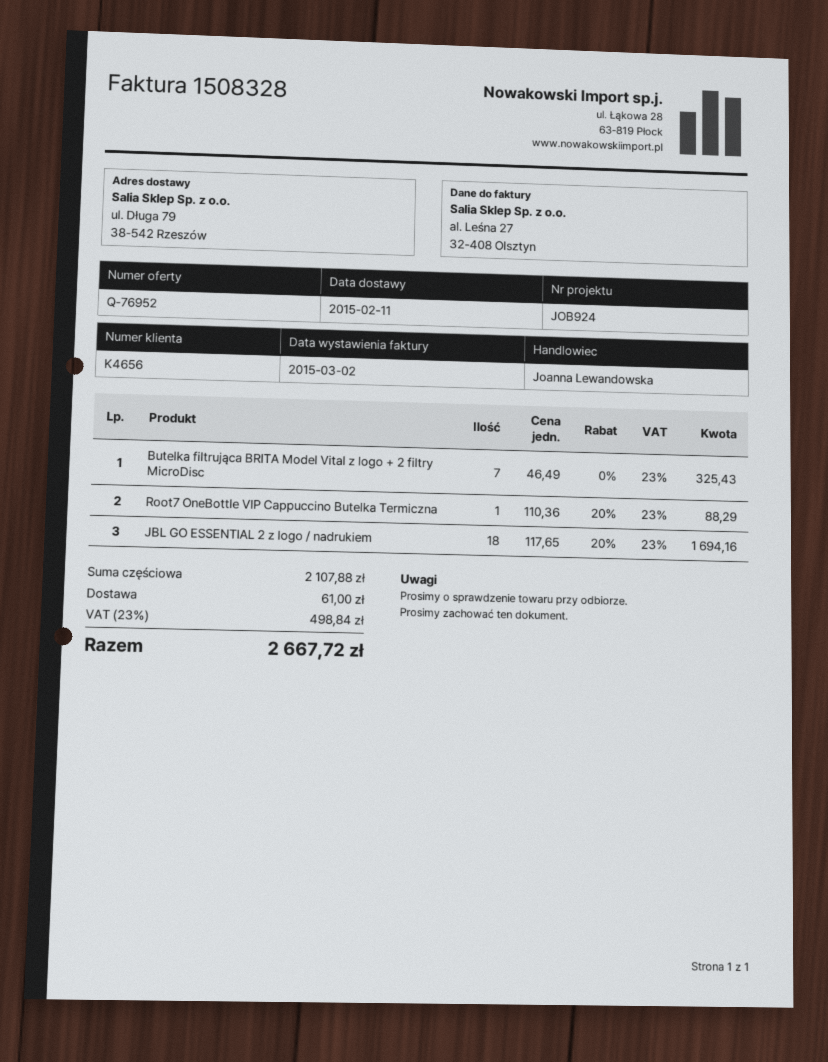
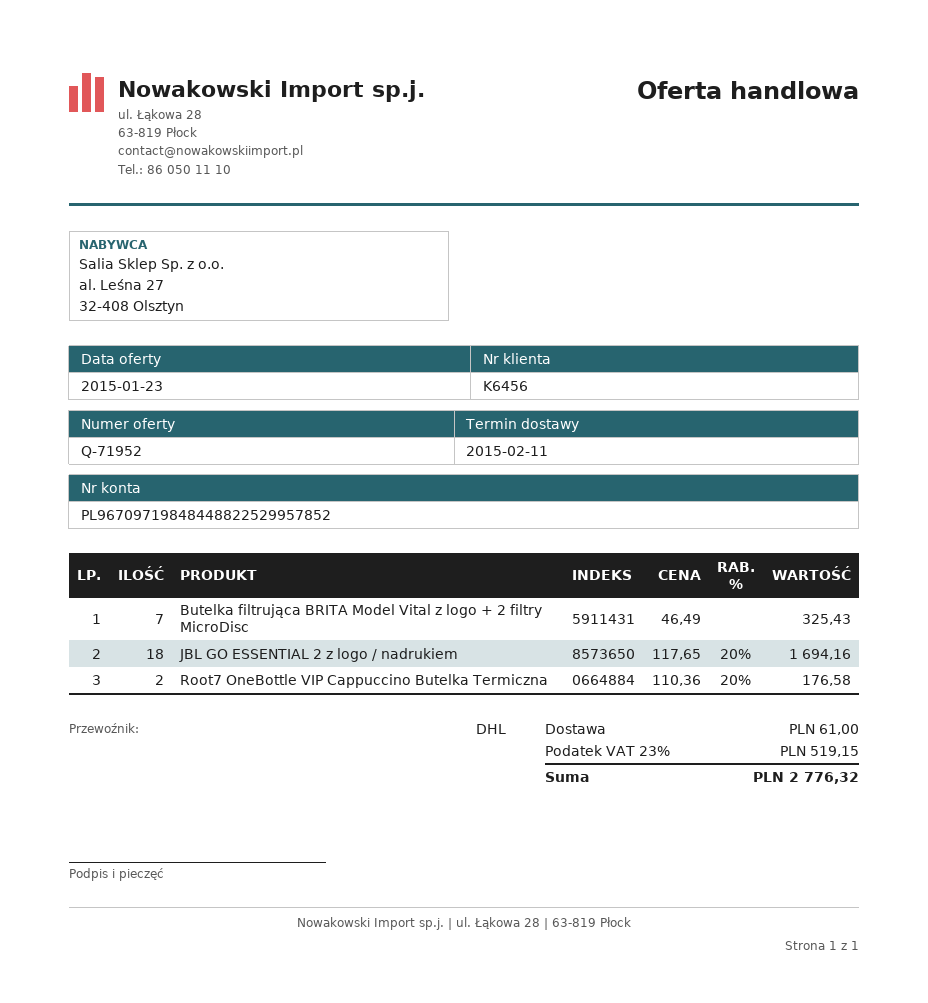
quote number: Q-76952 -> Q-71952
customer number: K4656 -> K6456
Root7 OneBottle VIP Cappuccino Butelka Termiczna: 1 x 110.36 - 20% = 88.29 -> 2 x 110.36 - 20% = 176.58
tax: 23% = 498.84 -> 23% = 519.15
total: 2667.72 -> 2776.32

